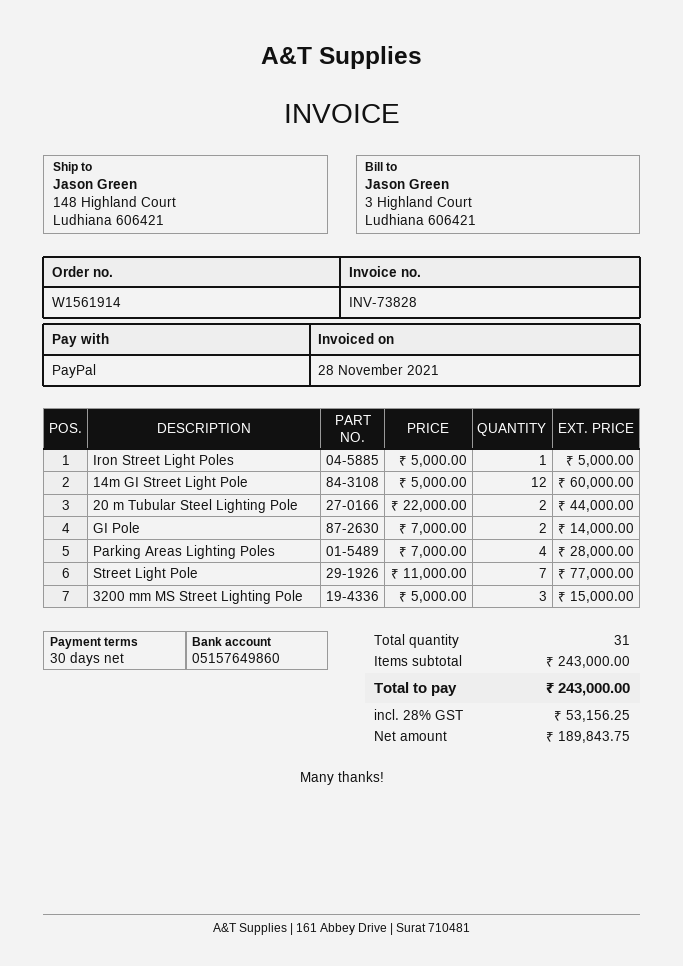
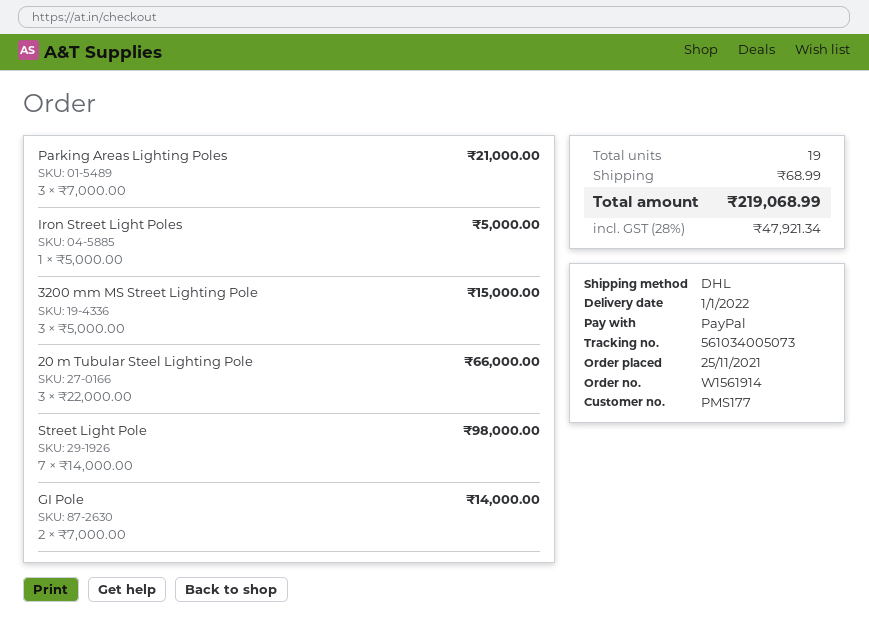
14m GI Street Light Pole: 12 x 5000.00 = 60000.00 -> none
20 m Tubular Steel Lighting Pole: 2 x 22000.00 = 44000.00 -> 3 x 22000.00 = 66000.00
Parking Areas Lighting Poles: 4 x 7000.00 = 28000.00 -> 3 x 7000.00 = 21000.00
Street Light Pole: 7 x 11000.00 = 77000.00 -> 7 x 14000.00 = 98000.00
total quantity: 31 -> 19
shipping: none -> 68.99
tax: 28% = 53156.25 -> 28% = 47921.34
total: 243000.00 -> 219068.99

